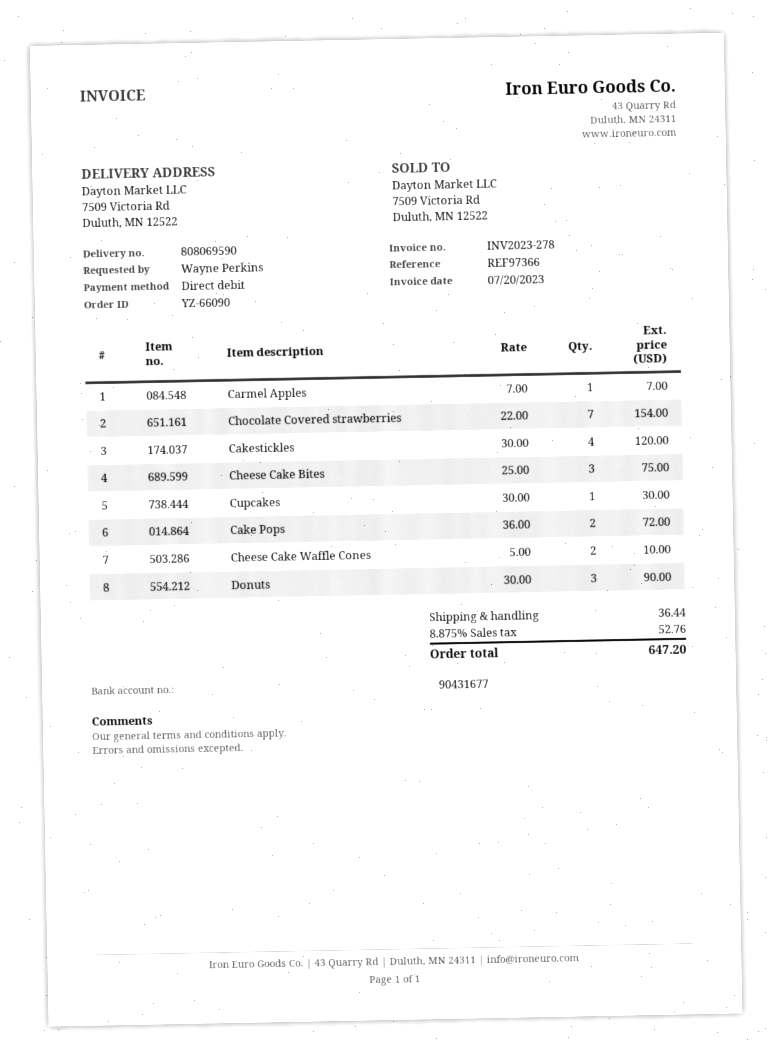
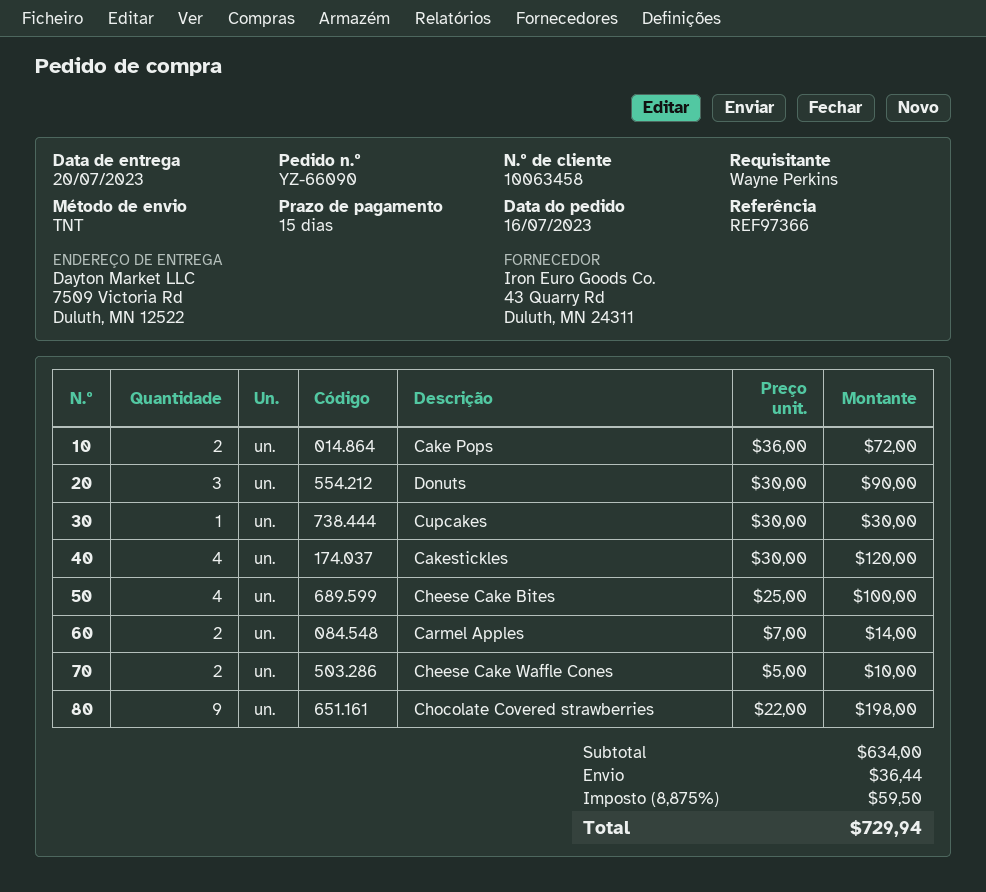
Carmel Apples: 1 x 7.00 = 7.00 -> 2 x 7.00 = 14.00
Chocolate Covered strawberries: 7 x 22.00 = 154.00 -> 9 x 22.00 = 198.00
Cheese Cake Bites: 3 x 25.00 = 75.00 -> 4 x 25.00 = 100.00
tax: 8.875% = 52.76 -> 8.875% = 59.50
total: 647.20 -> 729.94

